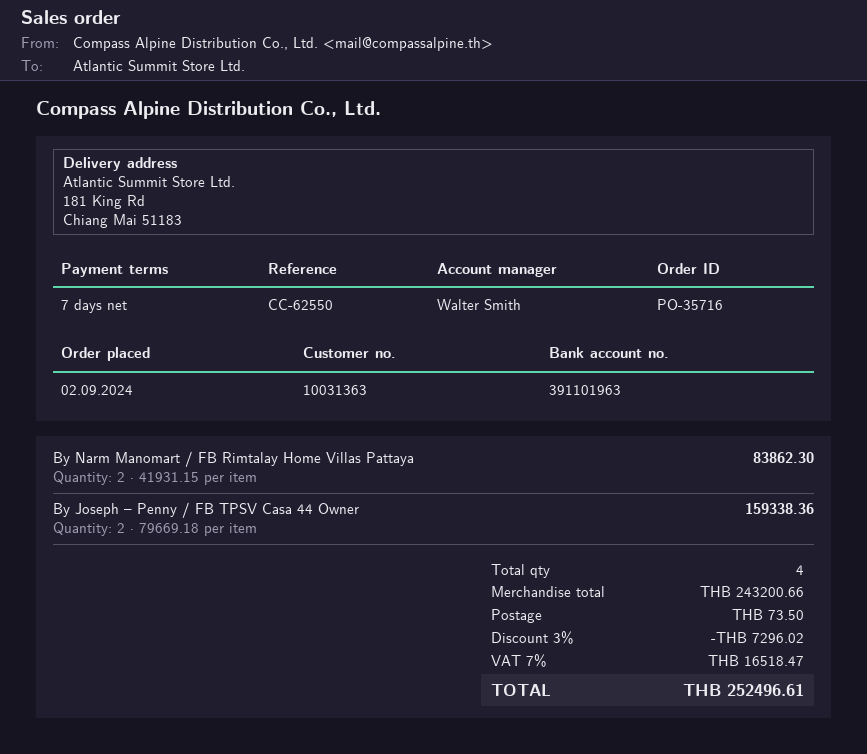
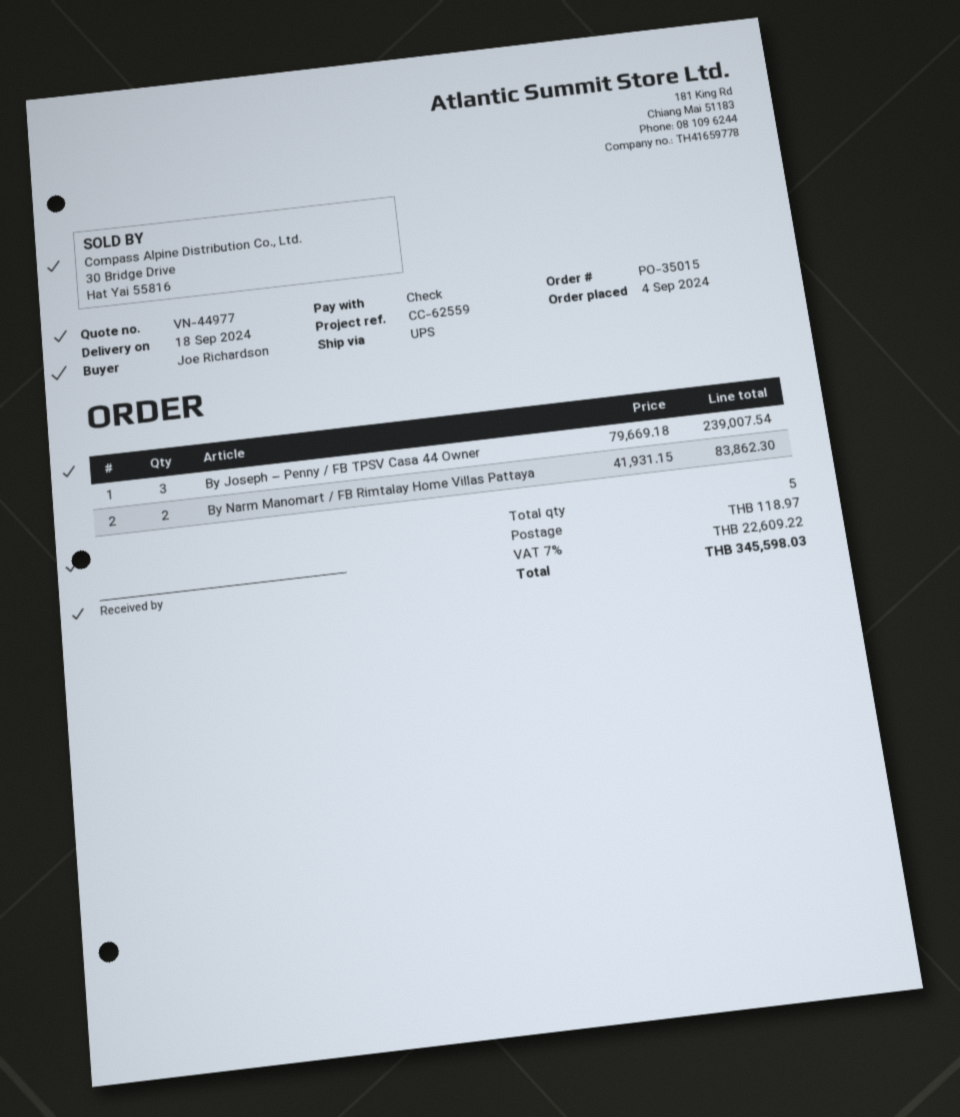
order number: PO-35716 -> PO-35015
order date: 2024-09-02 -> 2024-09-04
reference: CC-62550 -> CC-62559
By Joseph – Penny / FB TPSV Casa 44 Owner: 2 x 79669.18 = 159338.36 -> 3 x 79669.18 = 239007.54
total quantity: 4 -> 5
discount: 3% = 7296.02 -> none
shipping: 73.50 -> 118.97
tax: 7% = 16518.47 -> 7% = 22609.22
total: 252496.61 -> 345598.03

